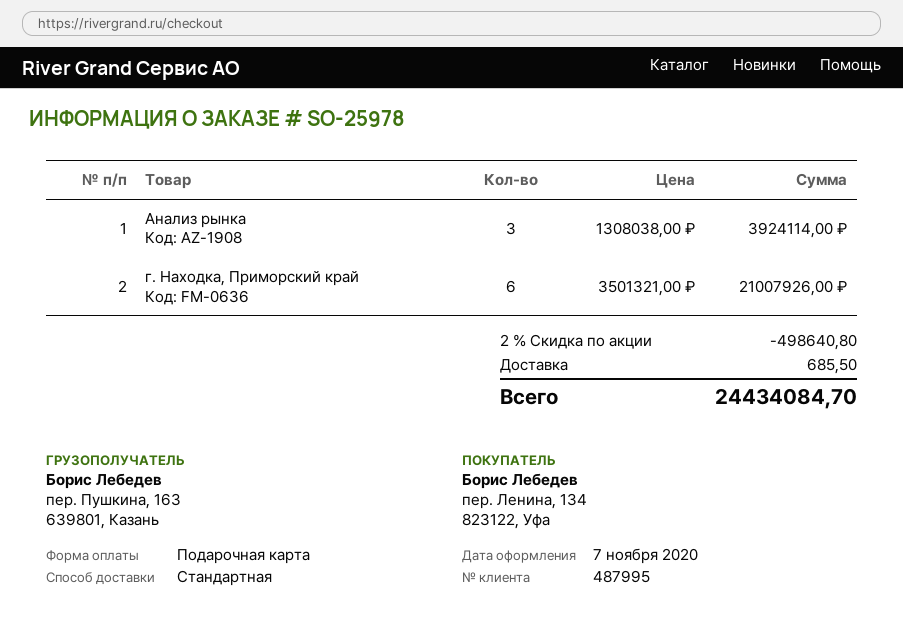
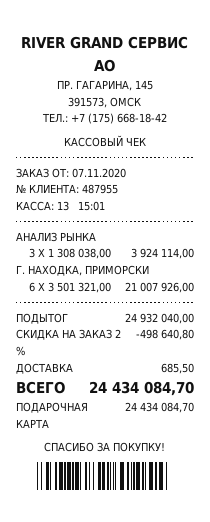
customer number: 487995 -> 487955

